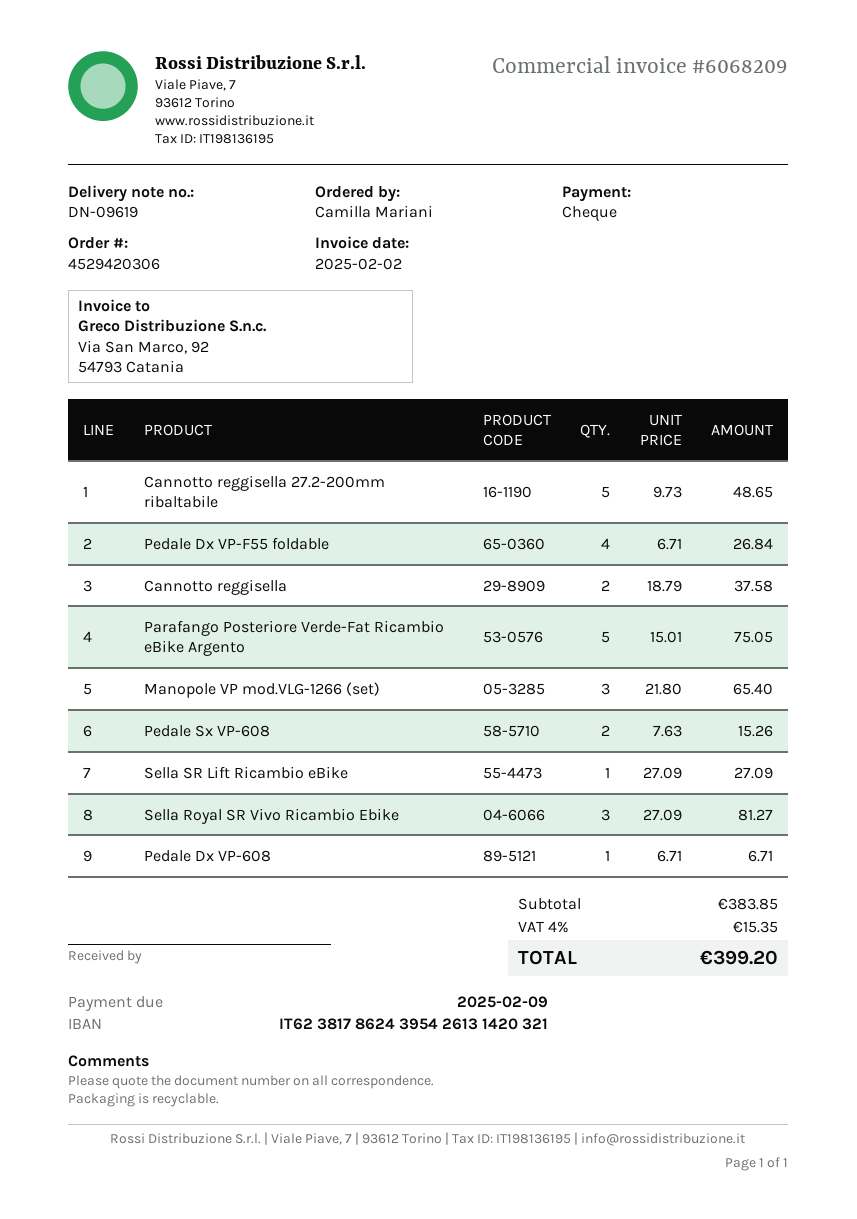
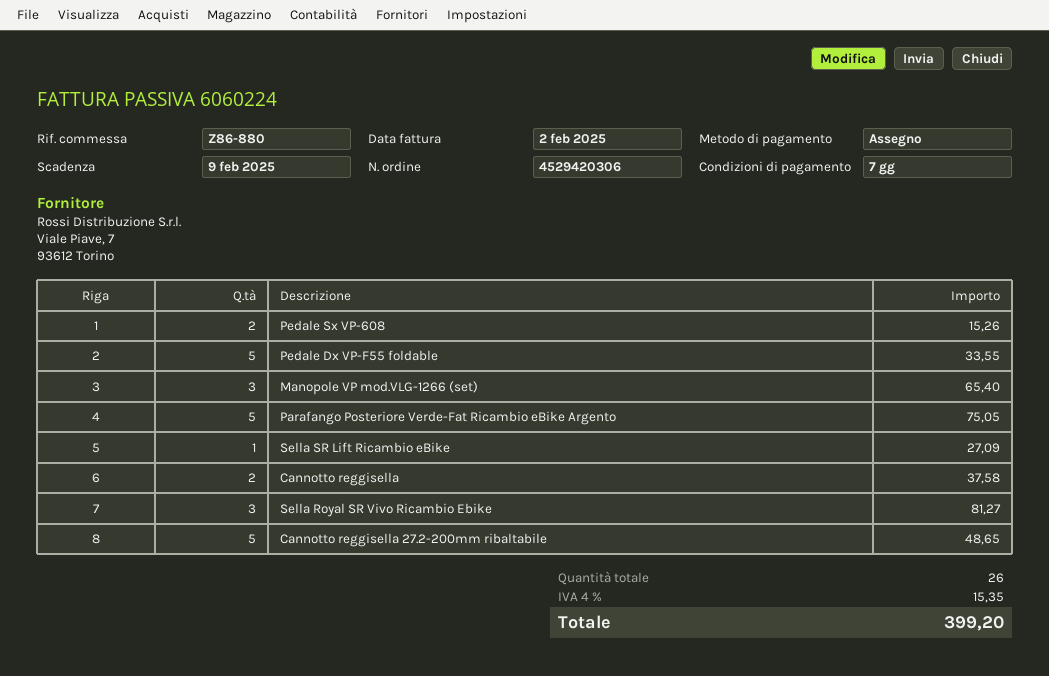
invoice number: 6068209 -> 6060224
Pedale Dx VP-F55 foldable: 4 for 26.84 -> 5 for 33.55
Pedale Dx VP-608: 1 for 6.71 -> none

